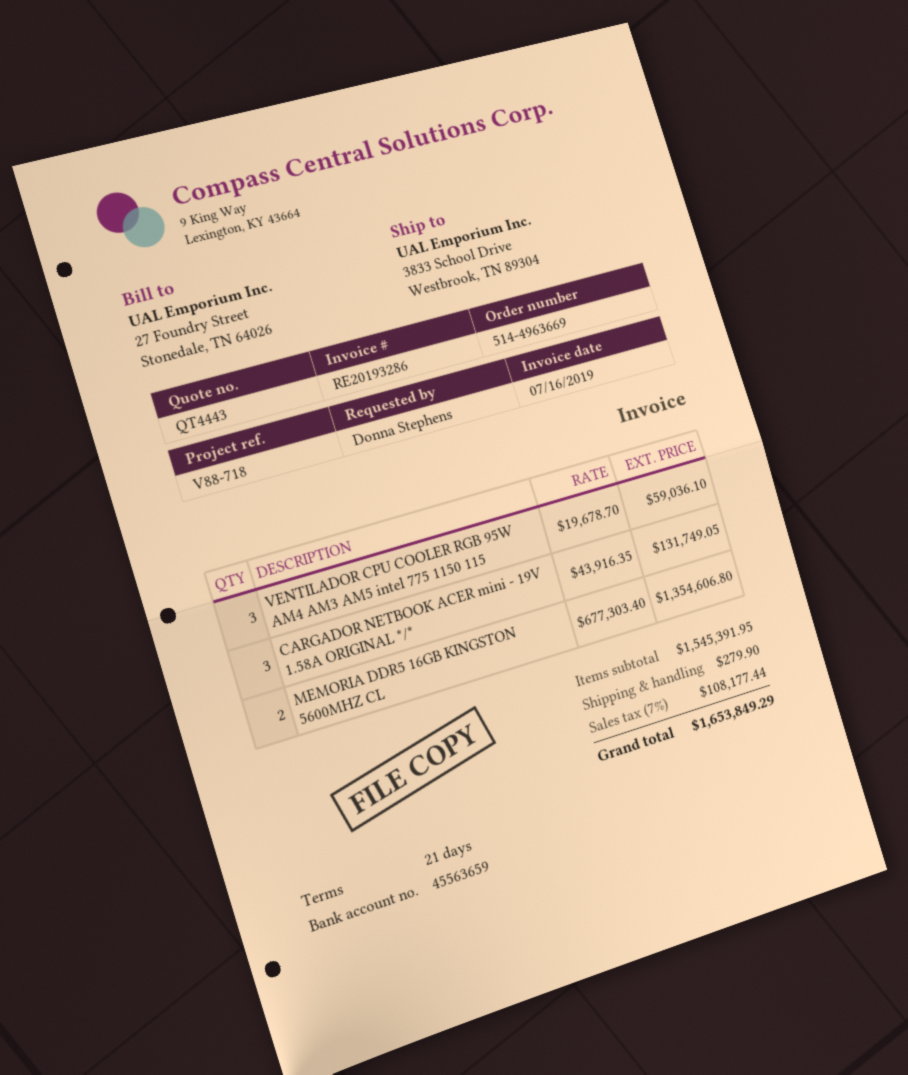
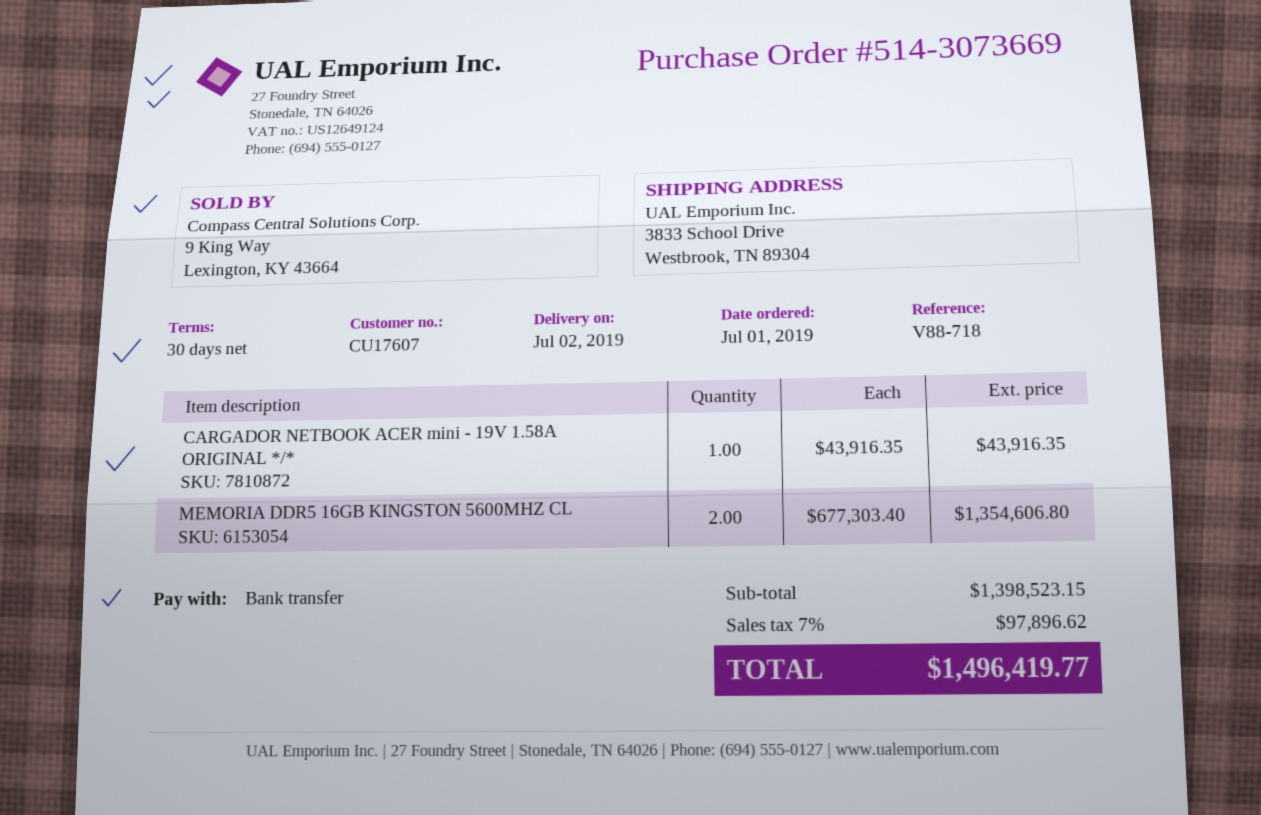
order number: 514-4963669 -> 514-3073669
payment terms: 21 days -> 30 days
VENTILADOR CPU COOLER RGB 95W AM4 AM3 AM5 intel 775 1150 115: 3 x 19678.70 = 59036.10 -> none
CARGADOR NETBOOK ACER mini - 19V 1.58A ORIGINAL */*: 3 x 43916.35 = 131749.05 -> 1 x 43916.35 = 43916.35
subtotal: 1545391.95 -> 1398523.15
shipping: 279.90 -> none
tax: 7% = 108177.44 -> 7% = 97896.62
total: 1653849.29 -> 1496419.77

